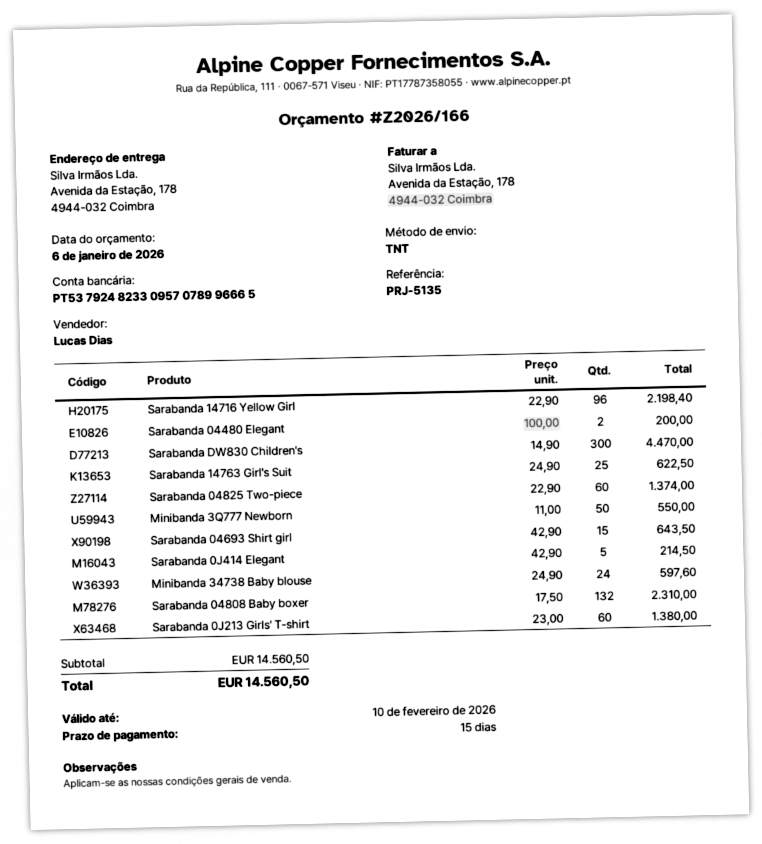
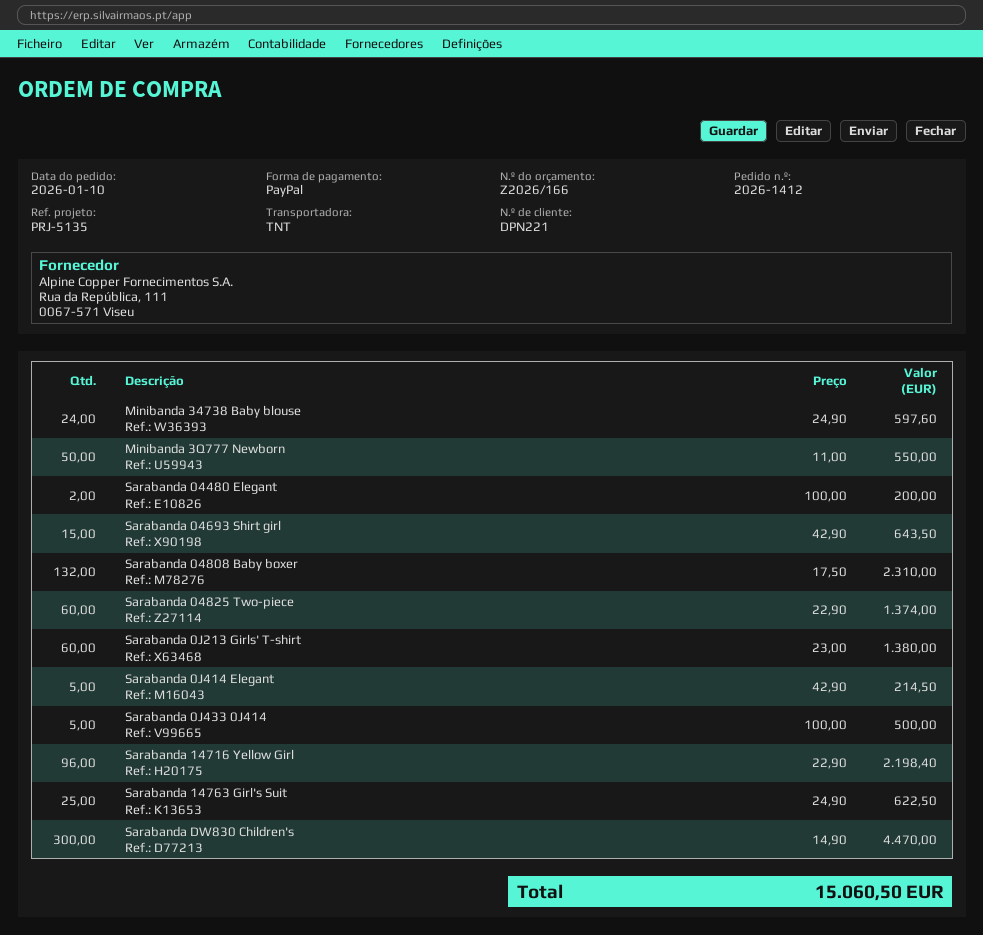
Sarabanda 0J433 0J414: none -> 5 x 100.00 = 500.00
total: 14560.50 -> 15060.50

